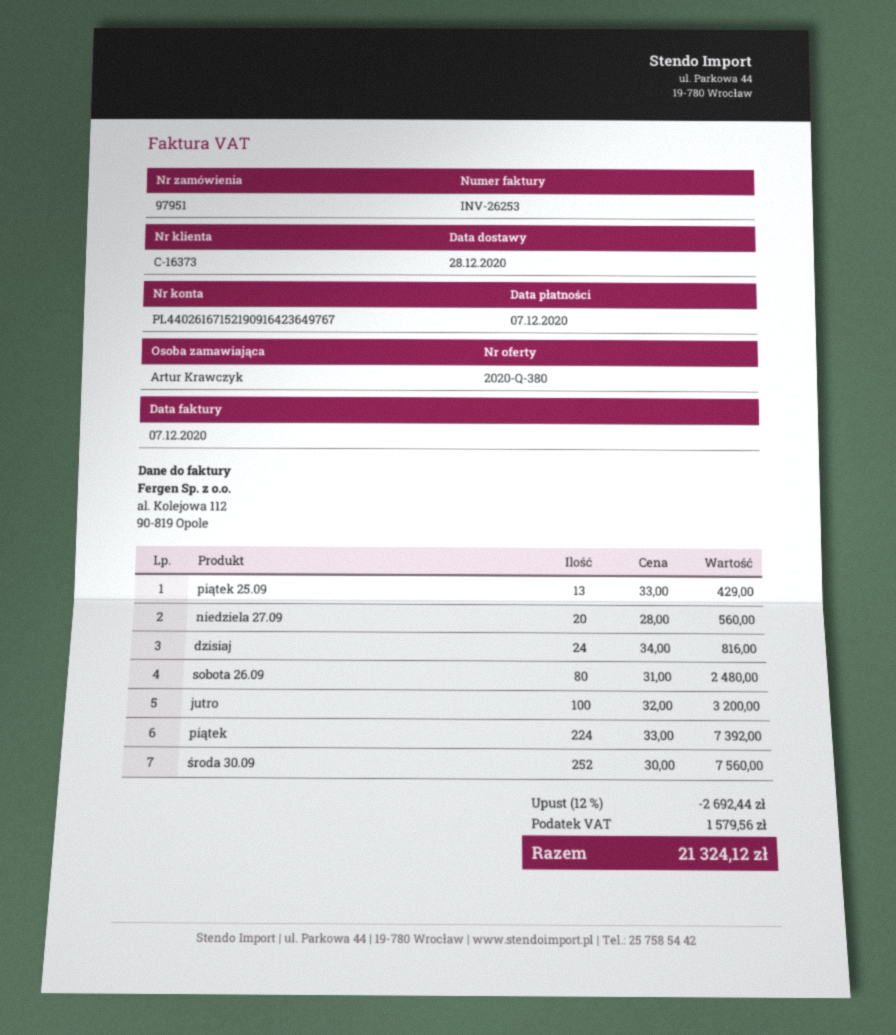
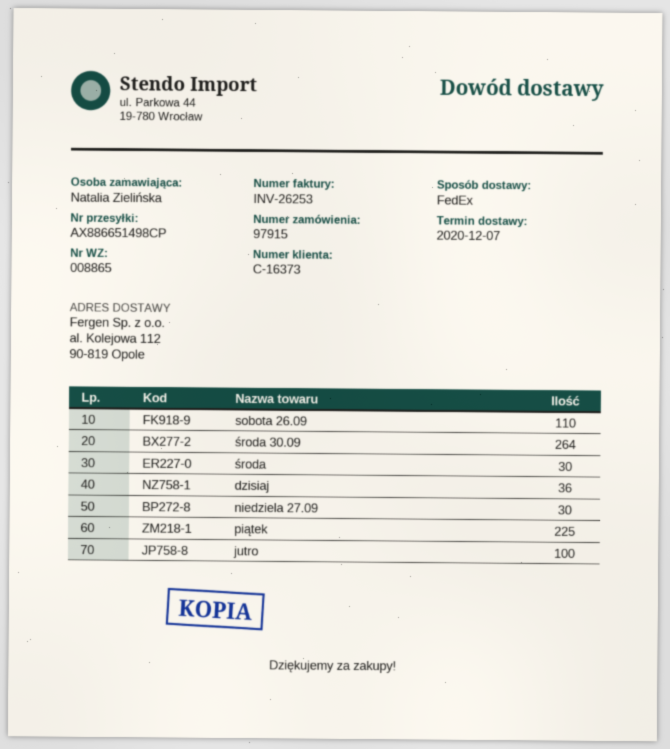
order number: 97951 -> 97915
delivery date: 2020-12-28 -> 2020-12-07
ordered by: Artur Krawczyk -> Natalia Zielińska
piątek 25.09: 13 -> none
niedziela 27.09: 20 -> 30
dzisiaj: 24 -> 36
sobota 26.09: 80 -> 110
piątek: 224 -> 225
środa 30.09: 252 -> 264
środa: none -> 30

